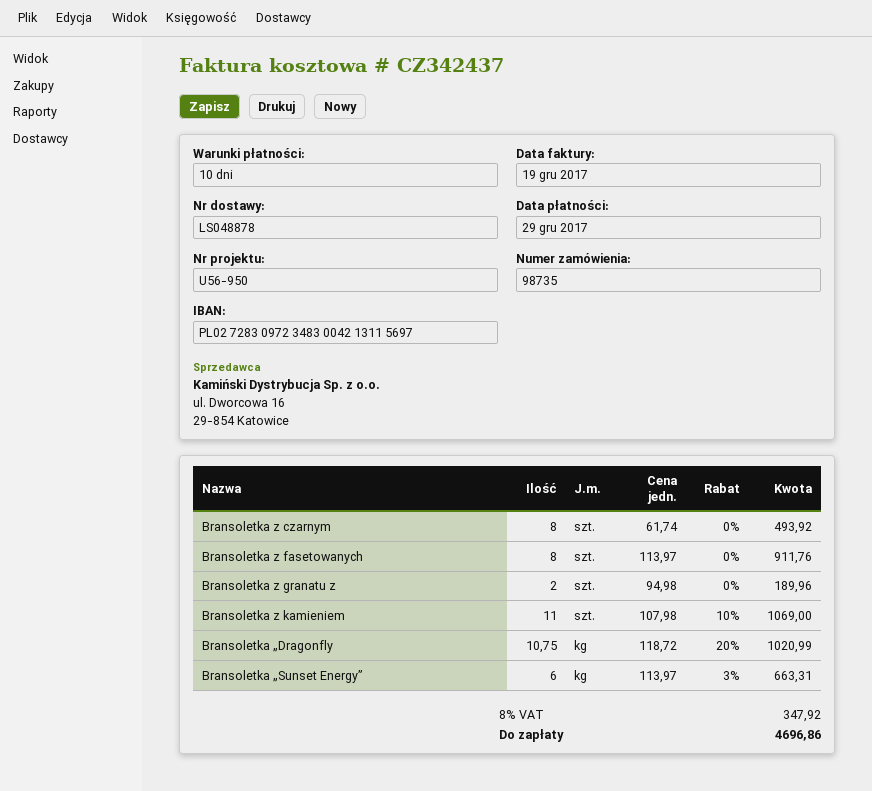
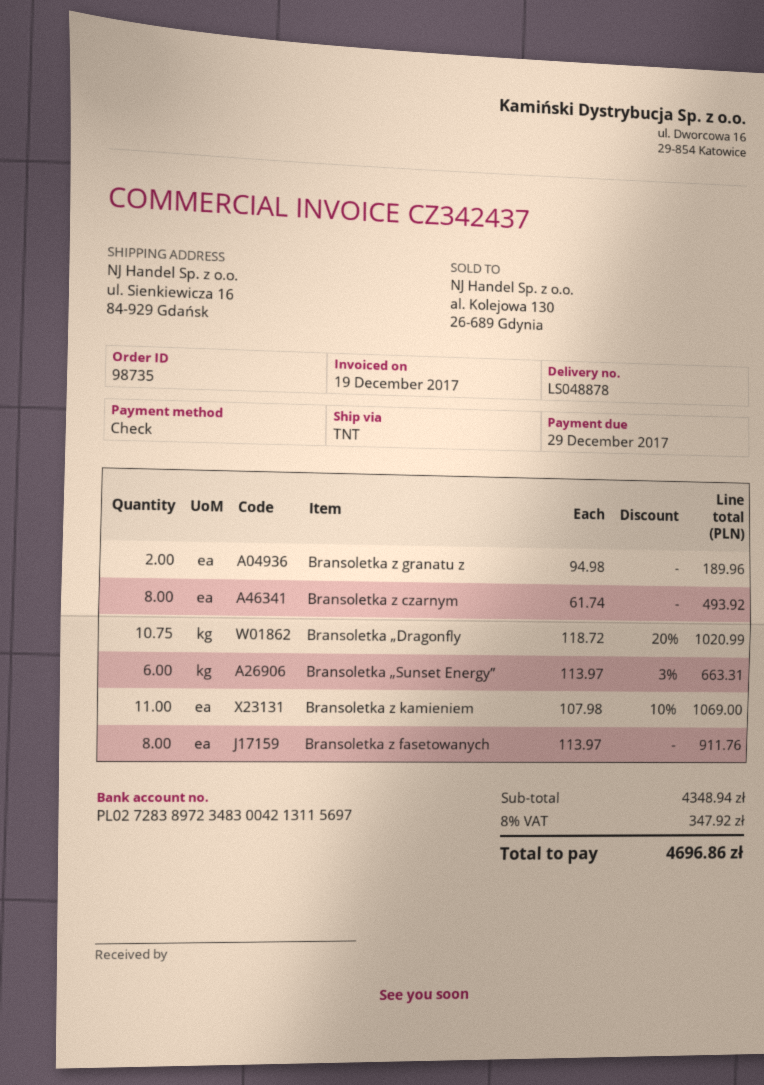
bank account: PL02728309723483004213115697 -> PL02728389723483004213115697

